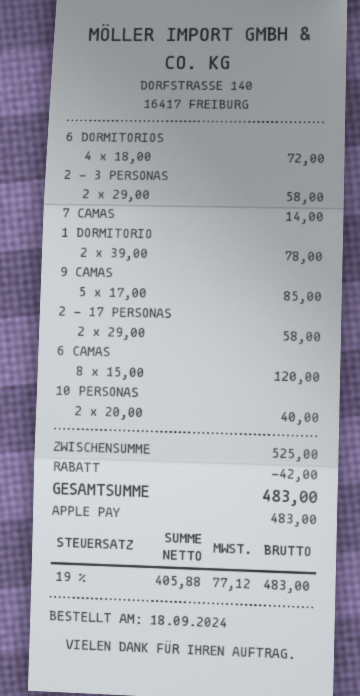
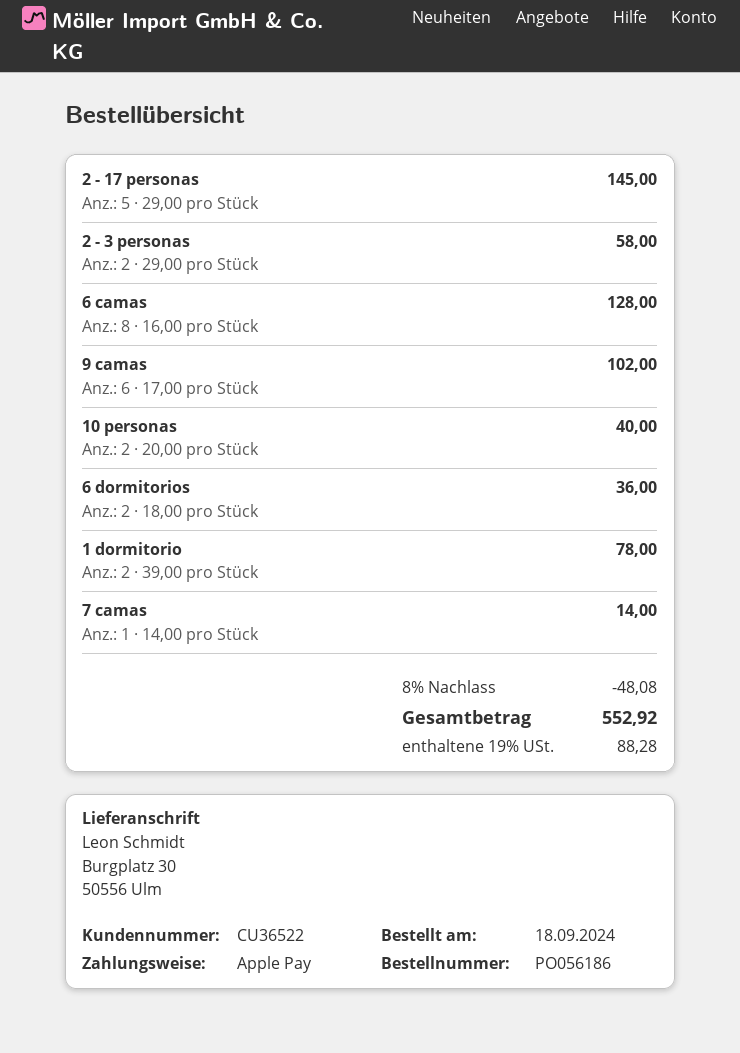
6 DORMITORIOS: 4 x 18.00 = 72.00 -> 2 x 18.00 = 36.00
9 CAMAS: 5 x 17.00 = 85.00 -> 6 x 17.00 = 102.00
2 - 17 PERSONAS: 2 x 29.00 = 58.00 -> 5 x 29.00 = 145.00
6 CAMAS: 8 x 15.00 = 120.00 -> 8 x 16.00 = 128.00
discount: 42.00 -> 48.08
tax: 19% = 77.12 -> 19% = 88.28
total: 483.00 -> 552.92

